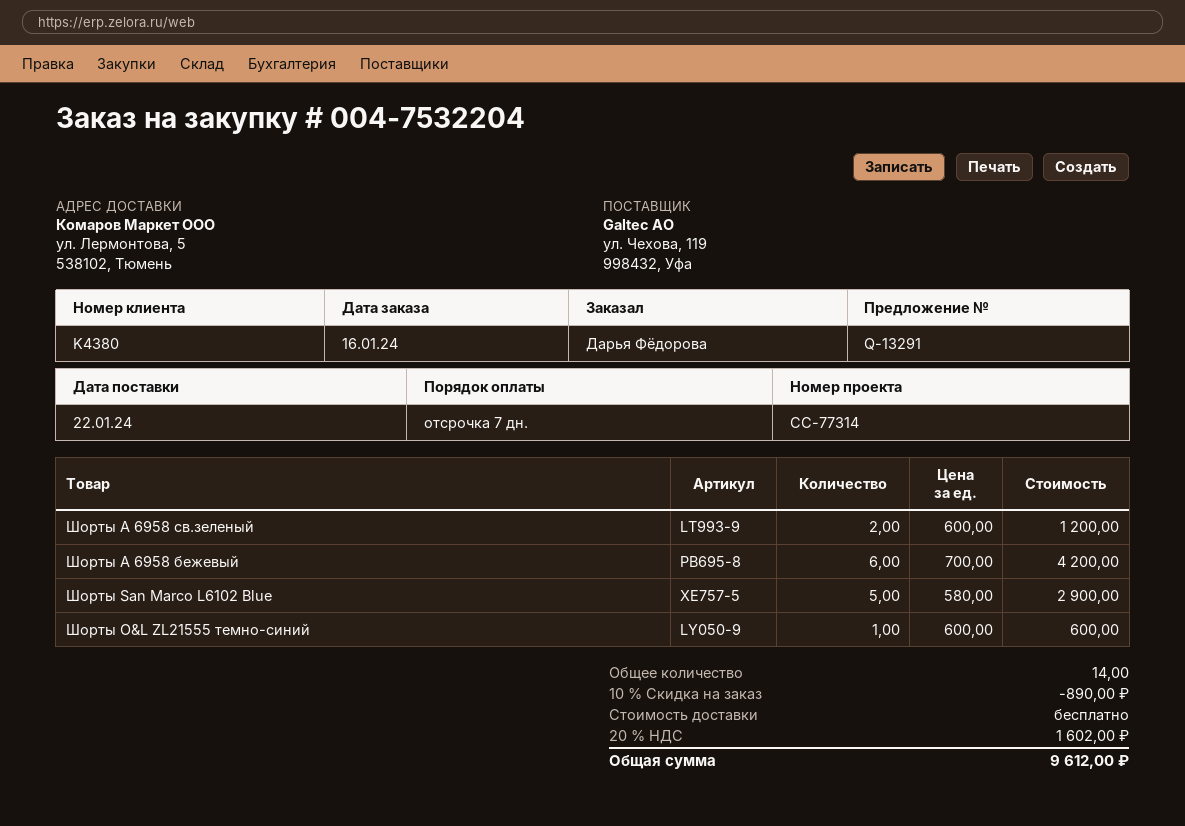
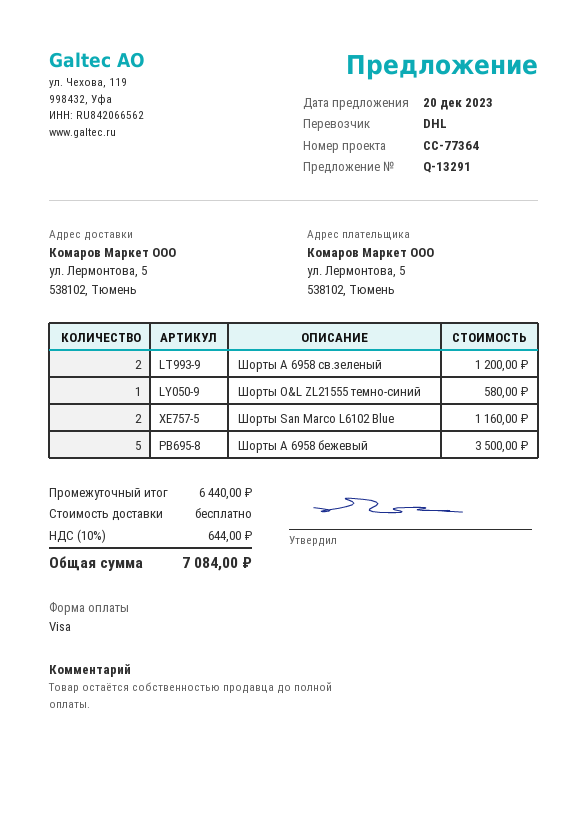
reference: CC-77314 -> CC-77364
Шорты A 6958 бежевый: 6 for 4200.00 -> 5 for 3500.00
Шорты San Marco L6102 Blue: 5 for 2900.00 -> 2 for 1160.00
Шорты O&L ZL21555 темно-синий: 1 for 600.00 -> 1 for 580.00
discount: 10% = 890.00 -> none
tax: 20% = 1602.00 -> 10% = 644.00
total: 9612.00 -> 7084.00

